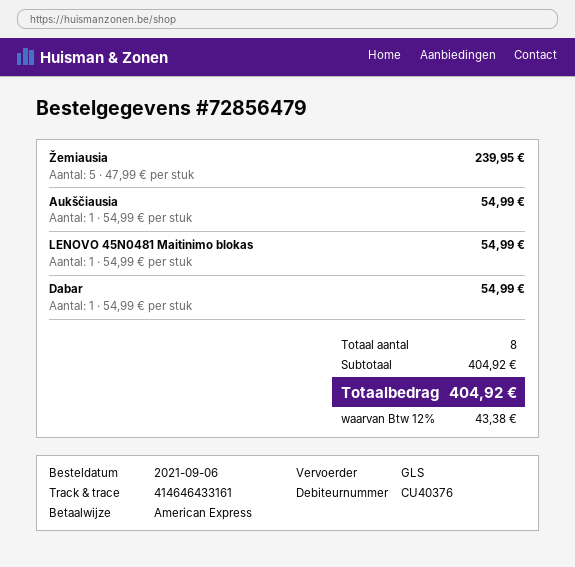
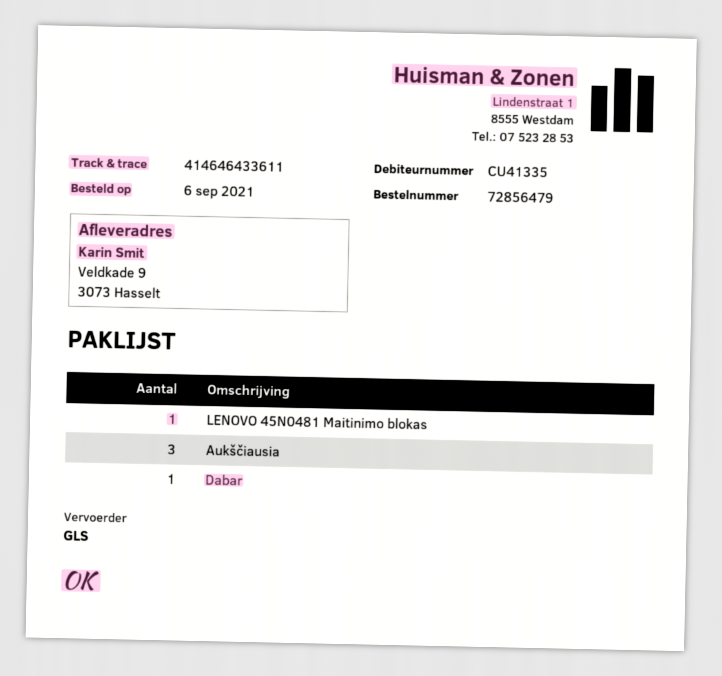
customer number: CU40376 -> CU41335
tracking number: 414646433161 -> 414646433611
Žemiausia: 5 -> none
Aukščiausia: 1 -> 3

